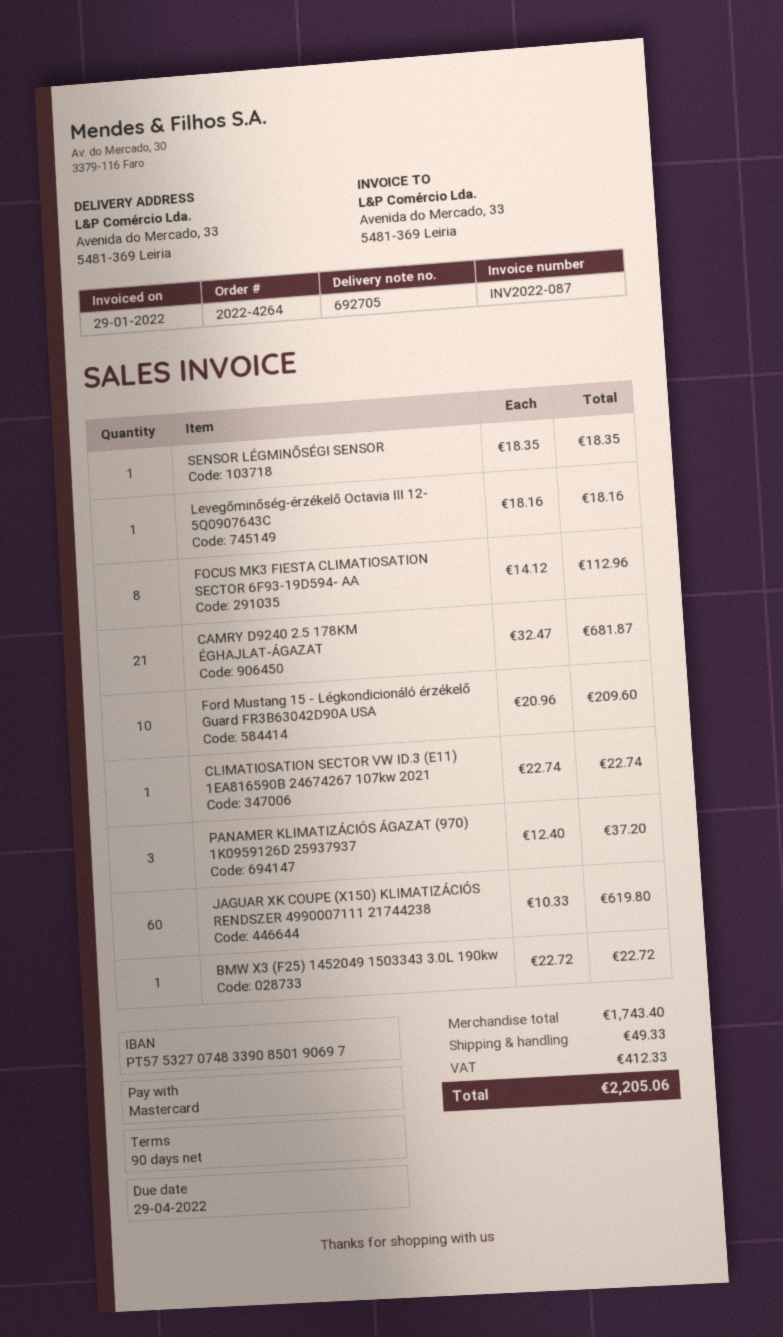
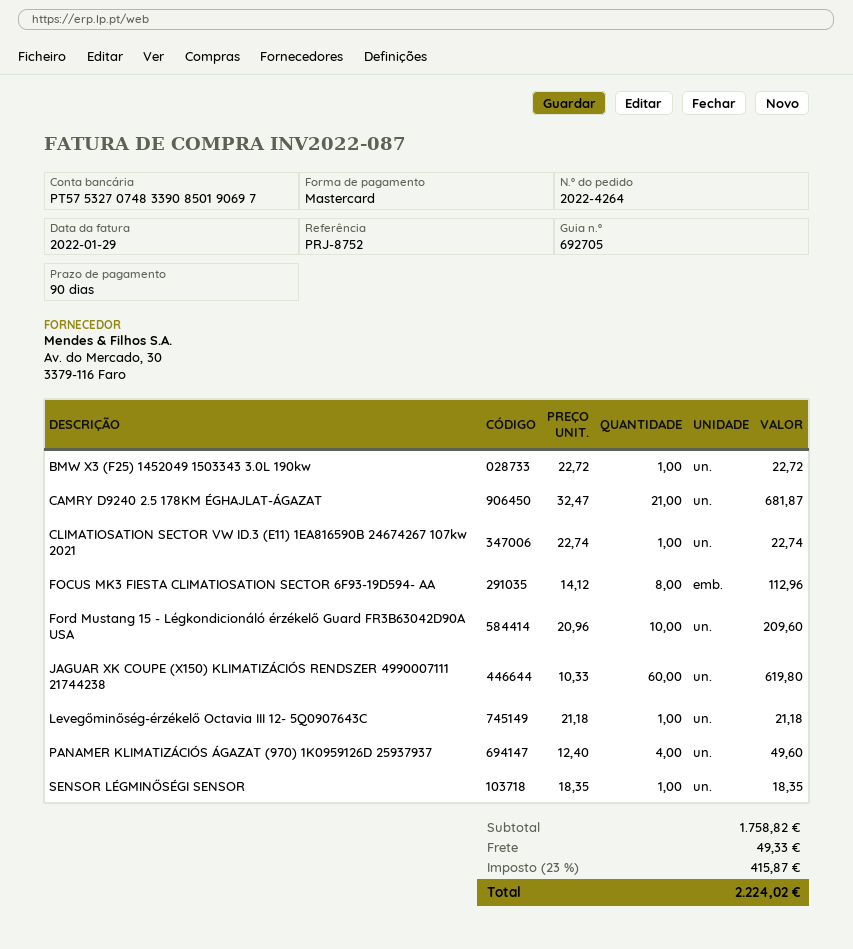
Levegőminőség-érzékelő Octavia III 12- 5Q0907643C: 1 x 18.16 = 18.16 -> 1 x 21.18 = 21.18
PANAMER KLIMATIZÁCIÓS ÁGAZAT (970) 1K0959126D 25937937: 3 x 12.40 = 37.20 -> 4 x 12.40 = 49.60
subtotal: 1743.40 -> 1758.82
tax: 412.33 -> 415.87
total: 2205.06 -> 2224.02

